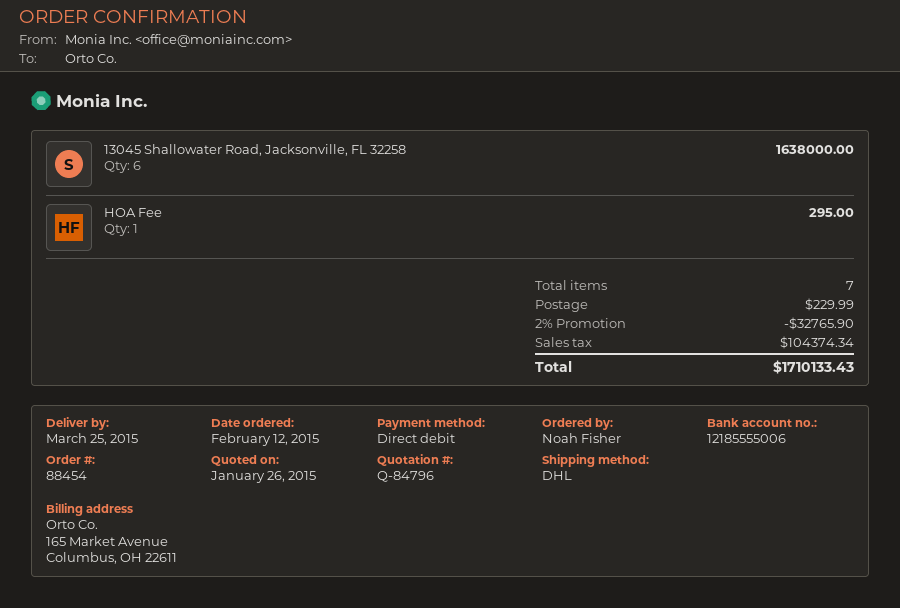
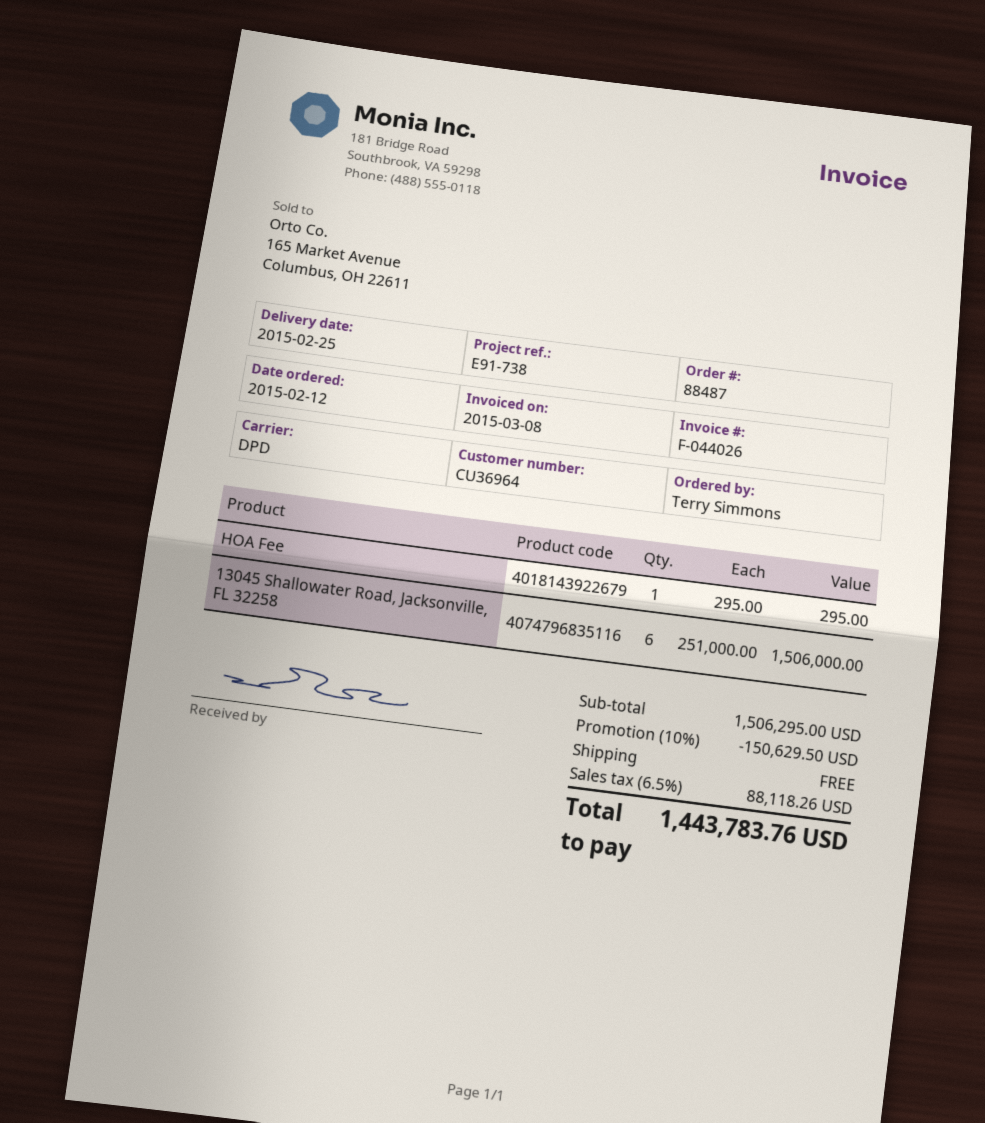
order number: 88454 -> 88487
delivery date: 2015-03-25 -> 2015-02-25
ordered by: Noah Fisher -> Terry Simmons
shipping method: DHL -> DPD
13045 Shallowater Road, Jacksonville, FL 32258: 6 for 1638000.00 -> 6 for 1506000.00
discount: 2% = 32765.90 -> 10% = 150629.50
shipping: 229.99 -> 0.00
tax: 104374.34 -> 88118.26
total: 1710133.43 -> 1443783.76

